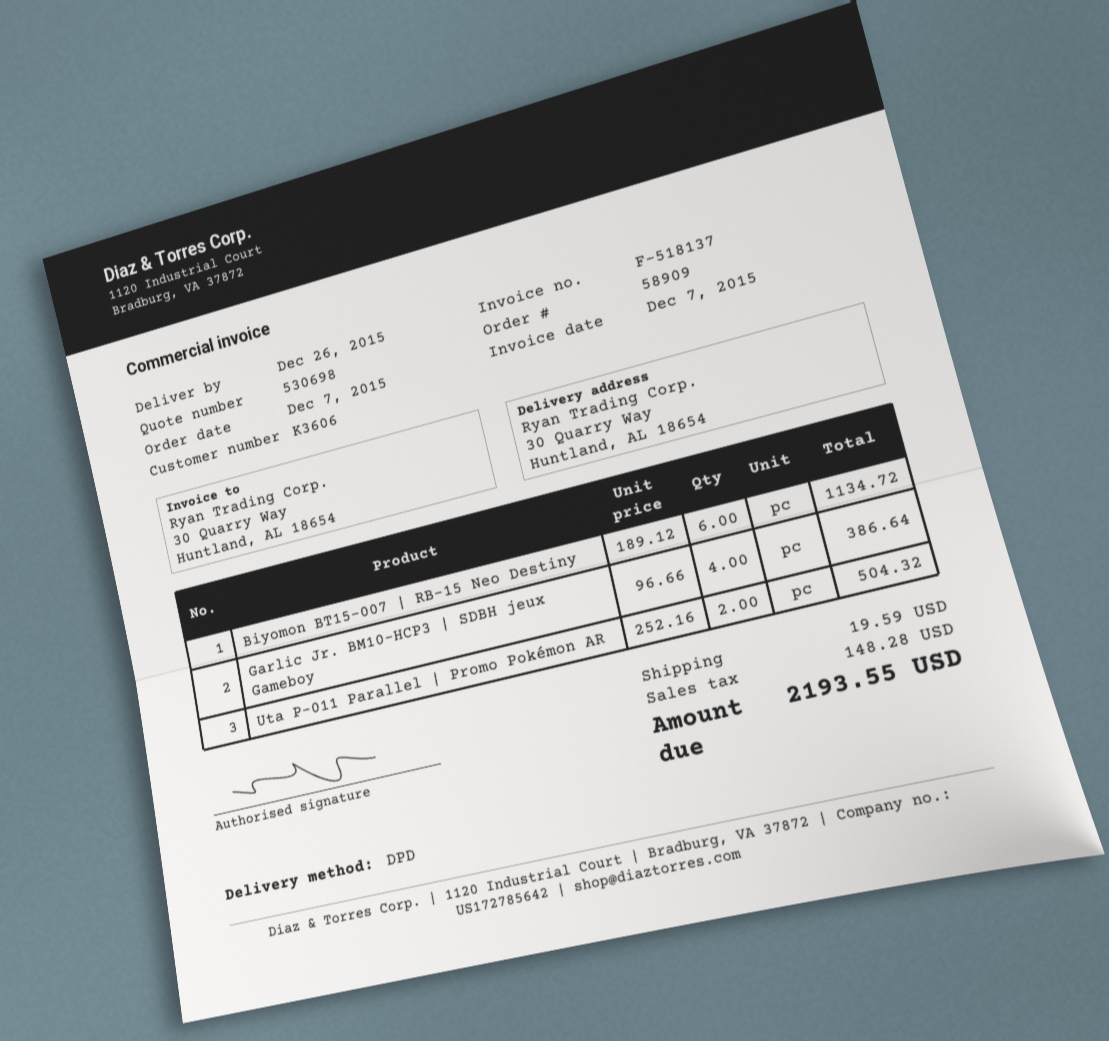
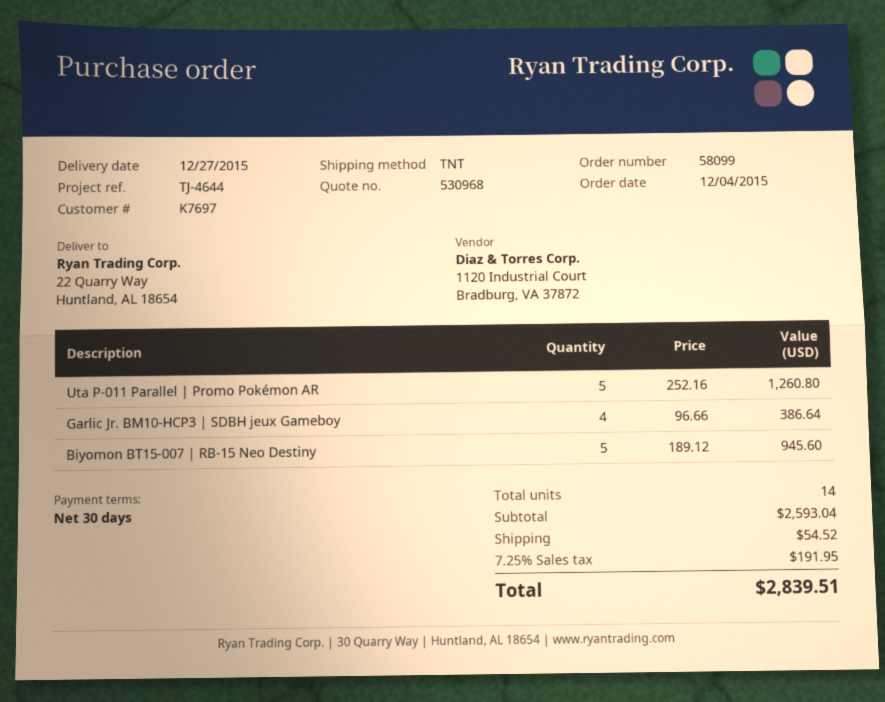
quote number: 530698 -> 530968
order number: 58909 -> 58099
order date: 2015-12-07 -> 2015-12-04
delivery date: 2015-12-26 -> 2015-12-27
customer number: K3606 -> K7697
shipping method: DPD -> TNT
ship to: 30 Quarry Way, Huntland, AL 18654 -> 22 Quarry Way, Huntland, AL 18654
Biyomon BT15-007 | RB-15 Neo Destiny: 6 x 189.12 = 1134.72 -> 5 x 189.12 = 945.60
Uta P-011 Parallel | Promo Pokémon AR: 2 x 252.16 = 504.32 -> 5 x 252.16 = 1260.80
shipping: 19.59 -> 54.52
tax: 148.28 -> 191.95
total: 2193.55 -> 2839.51

